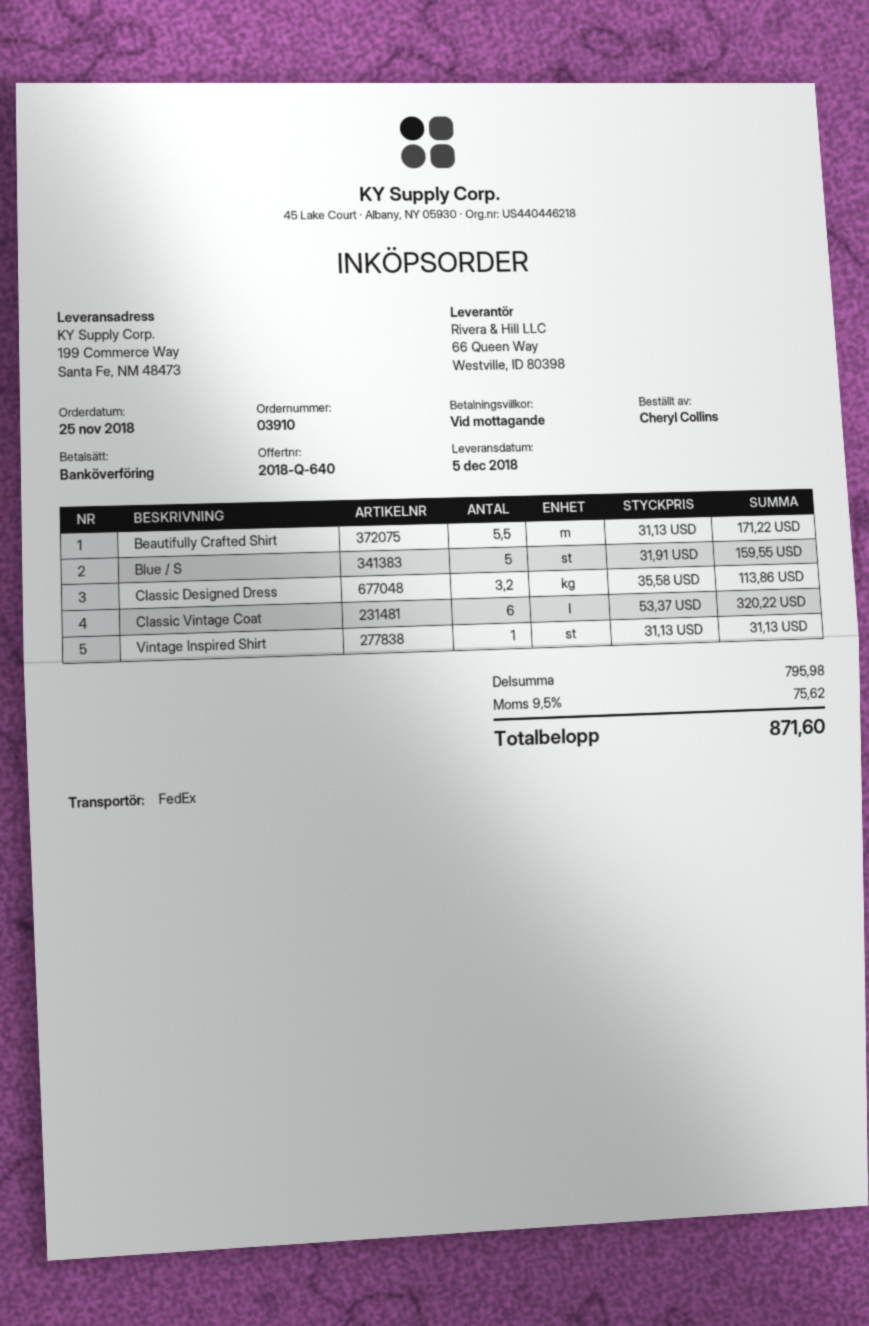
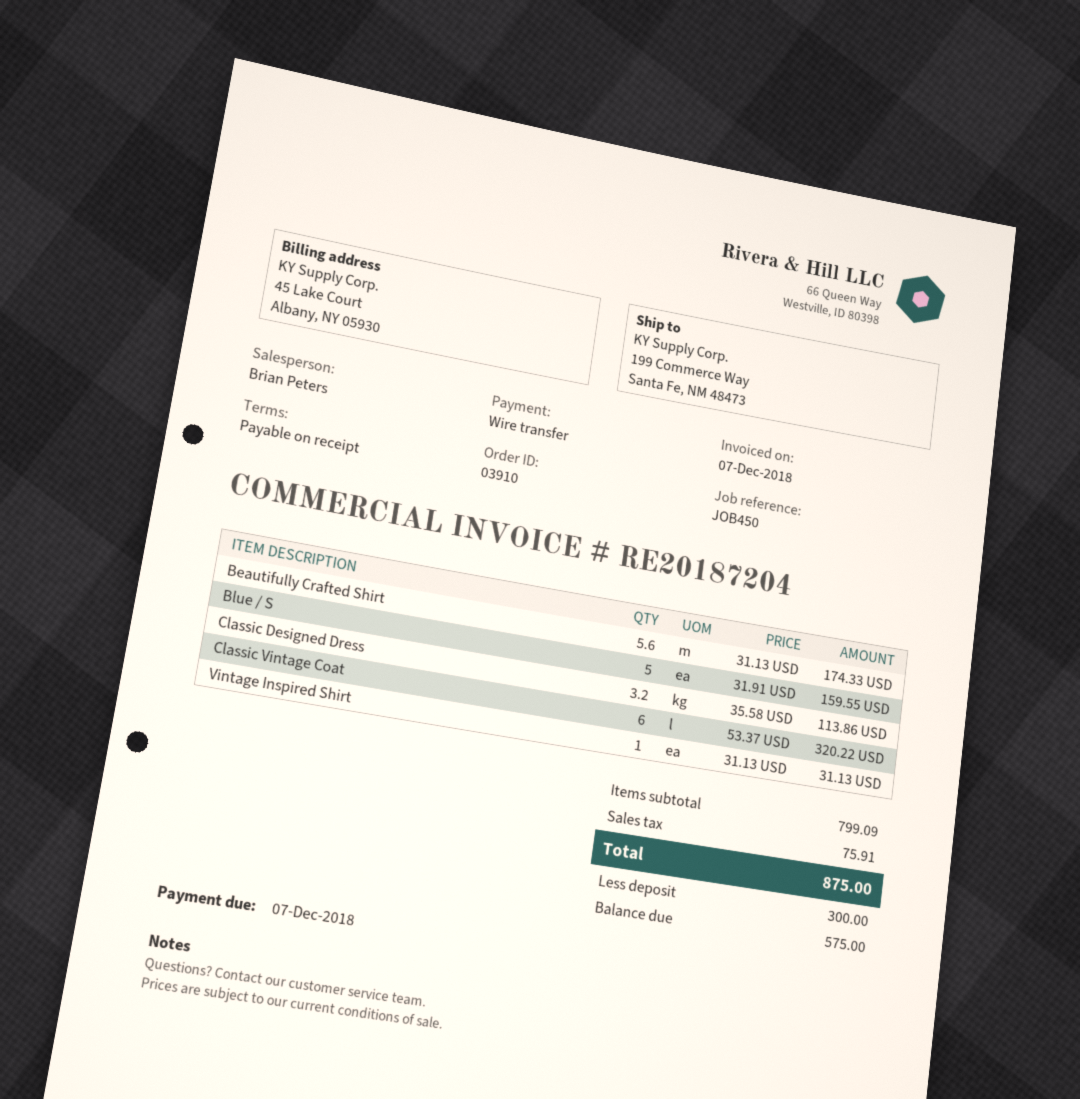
Beautifully Crafted Shirt: 5.5 x 31.13 = 171.22 -> 5.6 x 31.13 = 174.33
subtotal: 795.98 -> 799.09
tax: 75.62 -> 75.91
total: 871.60 -> 875.00

